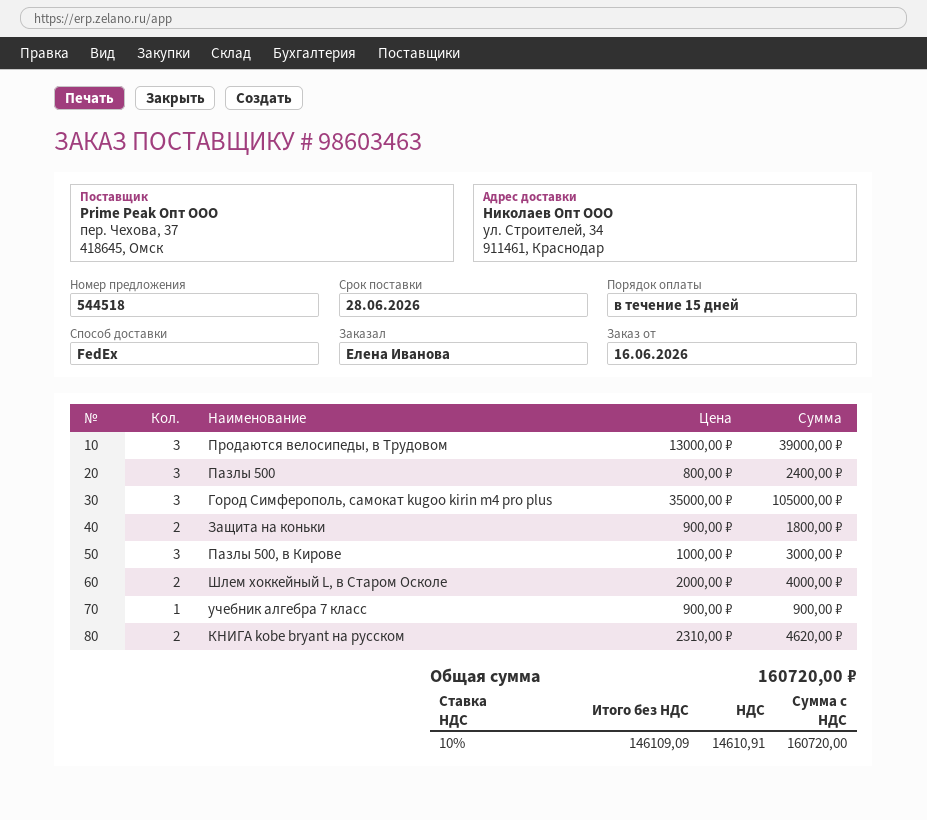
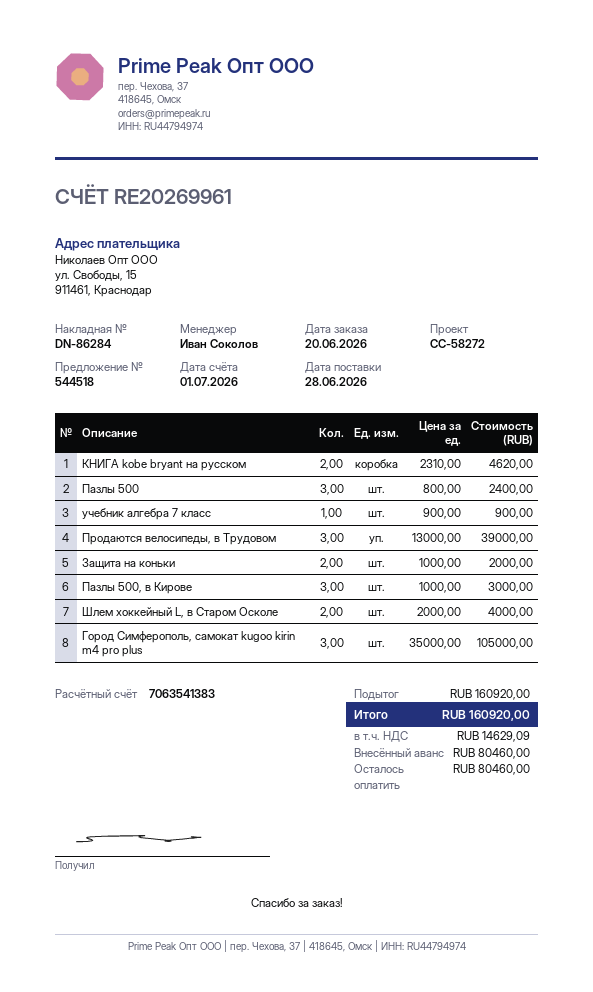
order date: 2026-06-16 -> 2026-06-20
Защита на коньки: 2 x 900.00 = 1800.00 -> 2 x 1000.00 = 2000.00
tax: 14610.91 -> 14629.09
total: 160720.00 -> 160920.00

